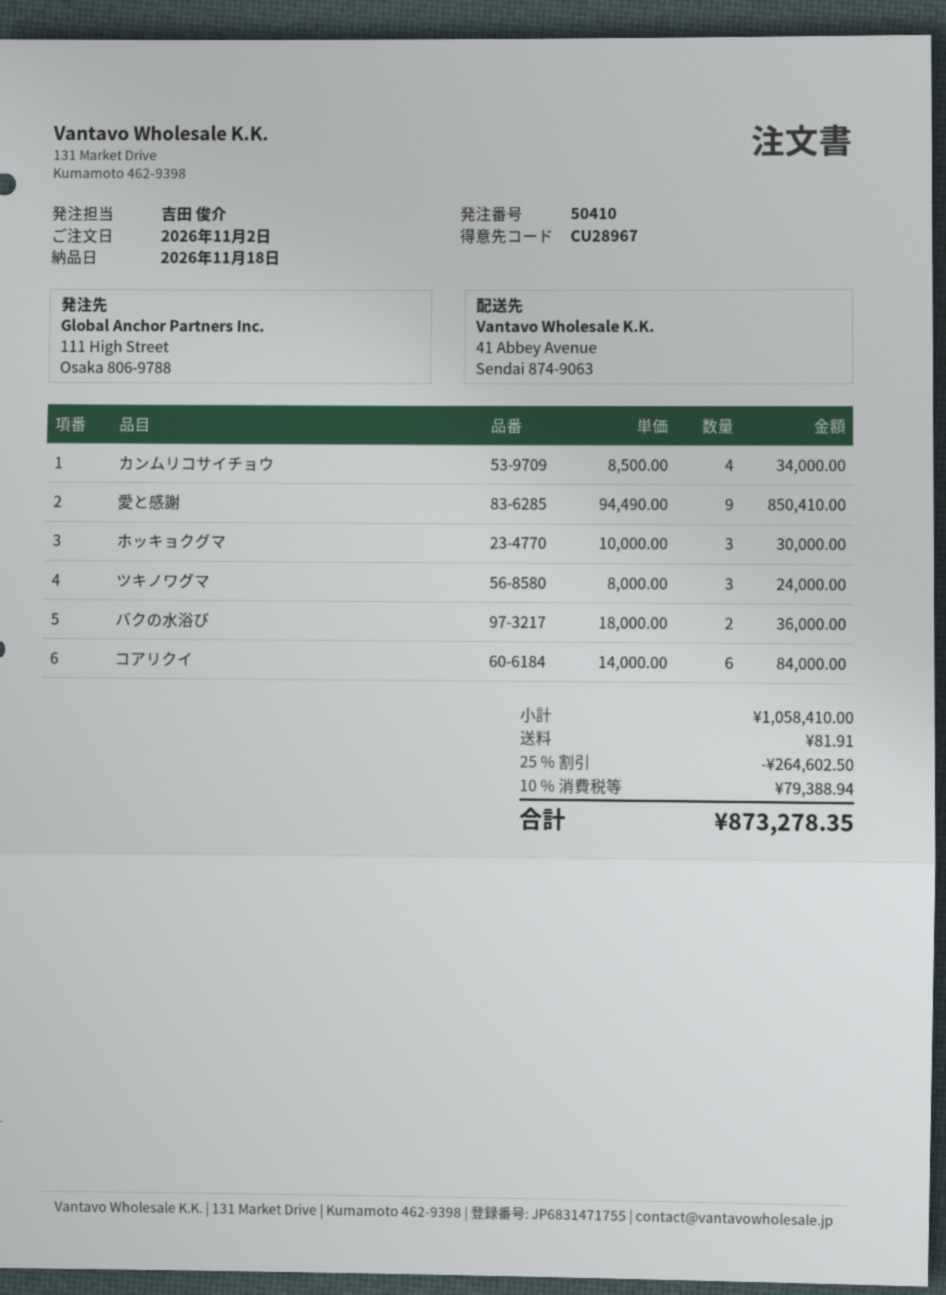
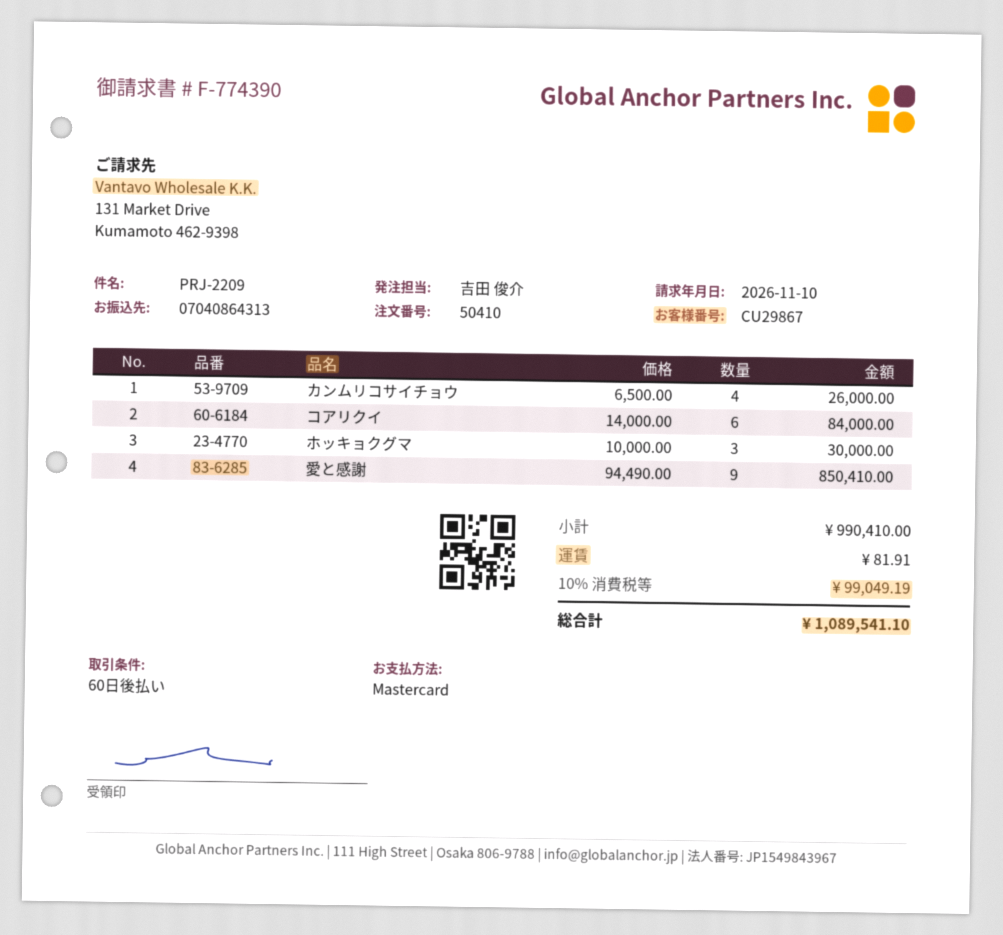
customer number: CU28967 -> CU29867
カンムリコサイチョウ: 4 x 8500.00 = 34000.00 -> 4 x 6500.00 = 26000.00
ツキノワグマ: 3 x 8000.00 = 24000.00 -> none
バクの水浴び: 2 x 18000.00 = 36000.00 -> none
subtotal: 1058410.00 -> 990410.00
discount: 25% = 264602.50 -> none
tax: 10% = 79388.94 -> 10% = 99049.19
total: 873278.35 -> 1089541.10

